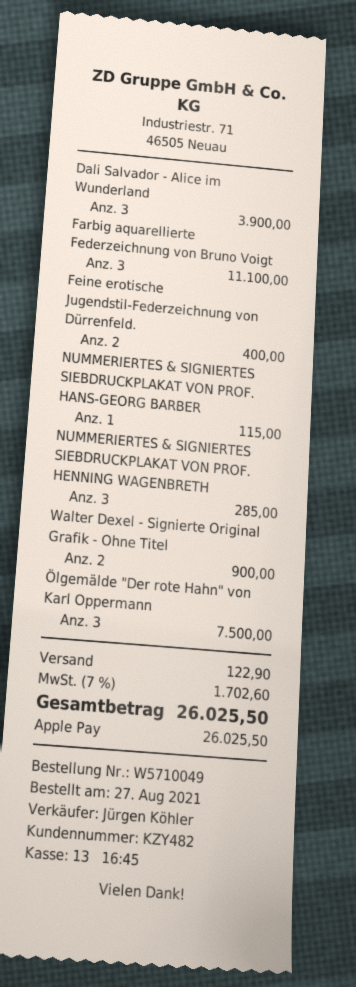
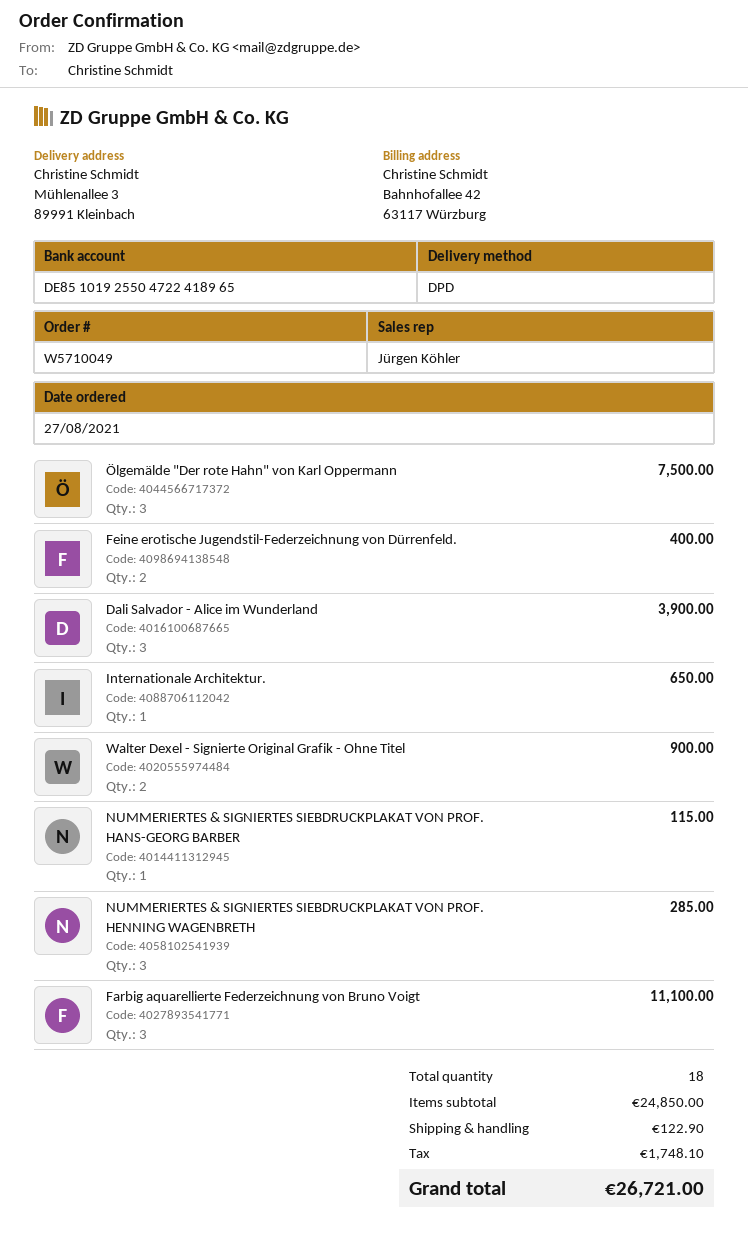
Internationale Architektur.: none -> 1 for 650.00
tax: 1702.60 -> 1748.10
total: 26025.50 -> 26721.00

